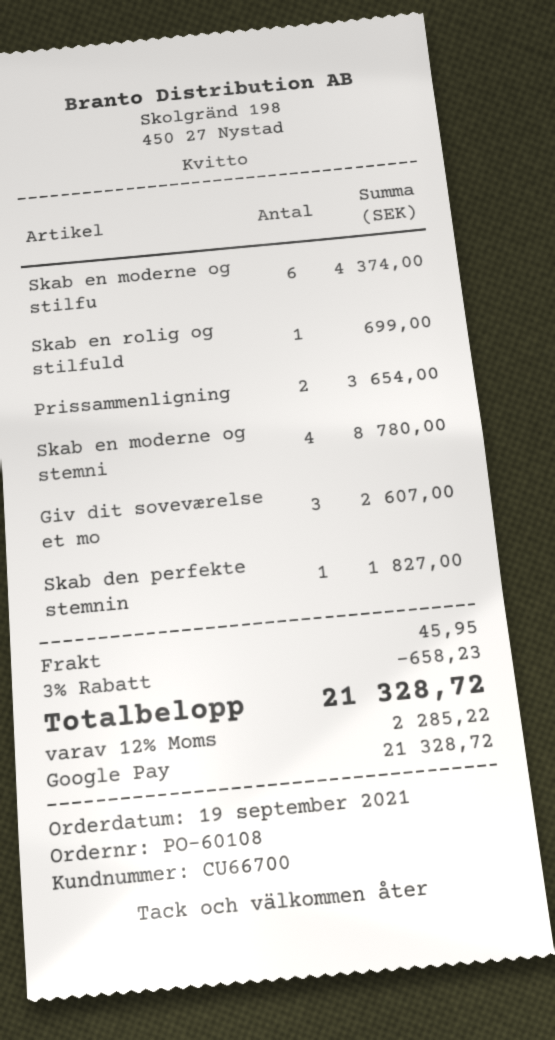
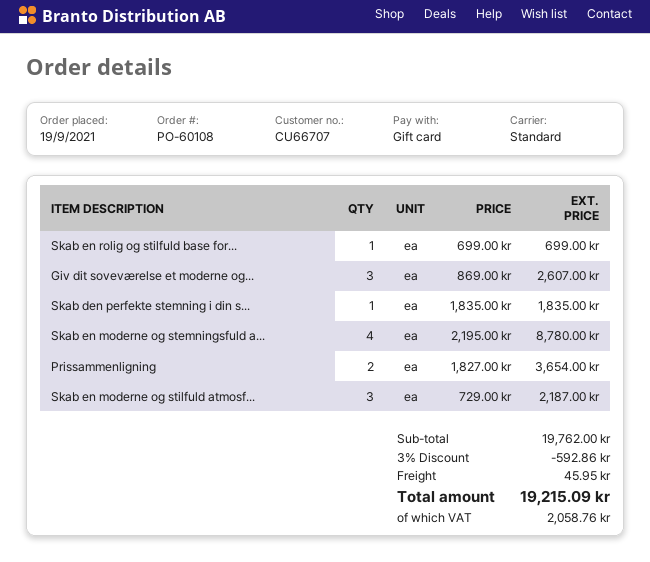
customer number: CU66700 -> CU66707
payment method: Google Pay -> gift card
Skab en moderne og stilfu: 6 for 4374.00 -> 3 for 2187.00
Skab den perfekte stemnin: 1 for 1827.00 -> 1 for 1835.00
discount: 3% = 658.23 -> 3% = 592.86
tax: 2285.22 -> 2058.76
total: 21328.72 -> 19215.09

